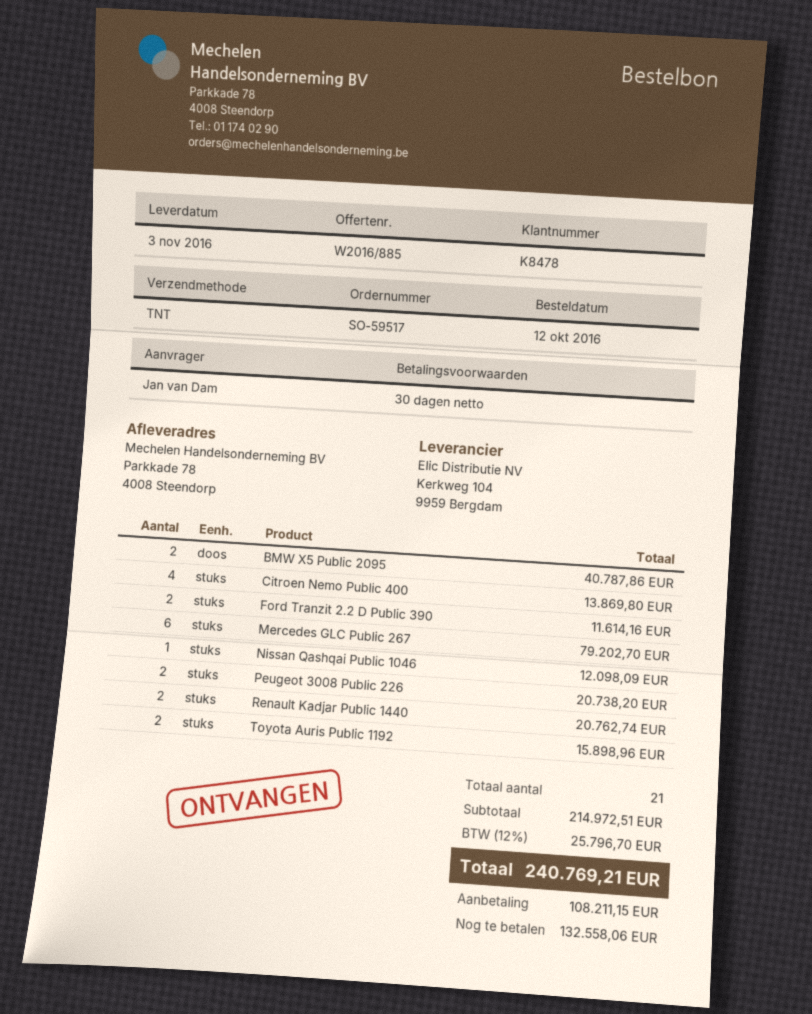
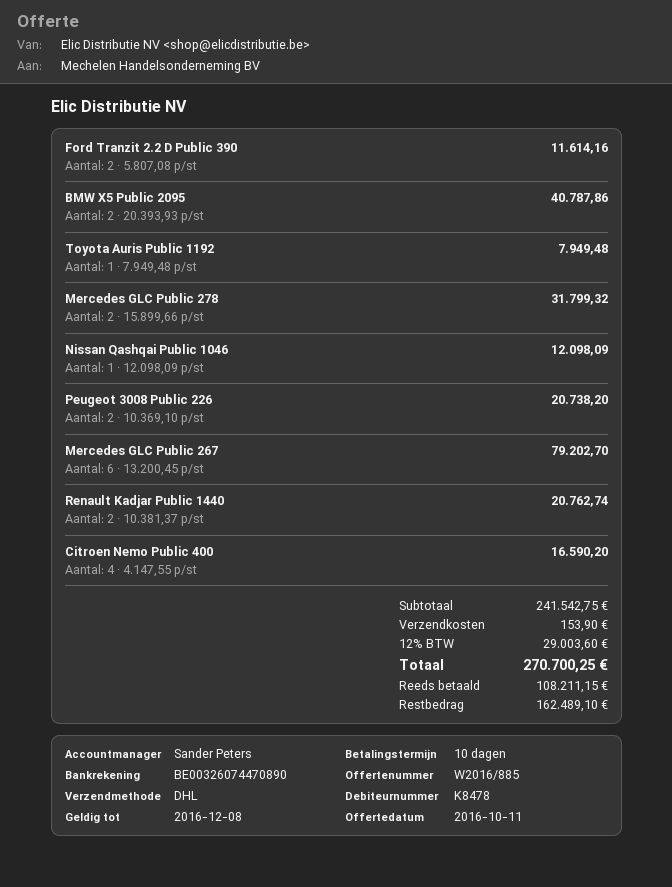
payment terms: 30 days -> 10 days
shipping method: TNT -> DHL
Citroen Nemo Public 400: 4 for 13869.80 -> 4 for 16590.20
Toyota Auris Public 1192: 2 for 15898.96 -> 1 for 7949.48
Mercedes GLC Public 278: none -> 2 for 31799.32
subtotal: 214972.51 -> 241542.75
shipping: none -> 153.90
tax: 12% = 25796.70 -> 12% = 29003.60
total: 240769.21 -> 270700.25
balance: 132558.06 -> 162489.10

